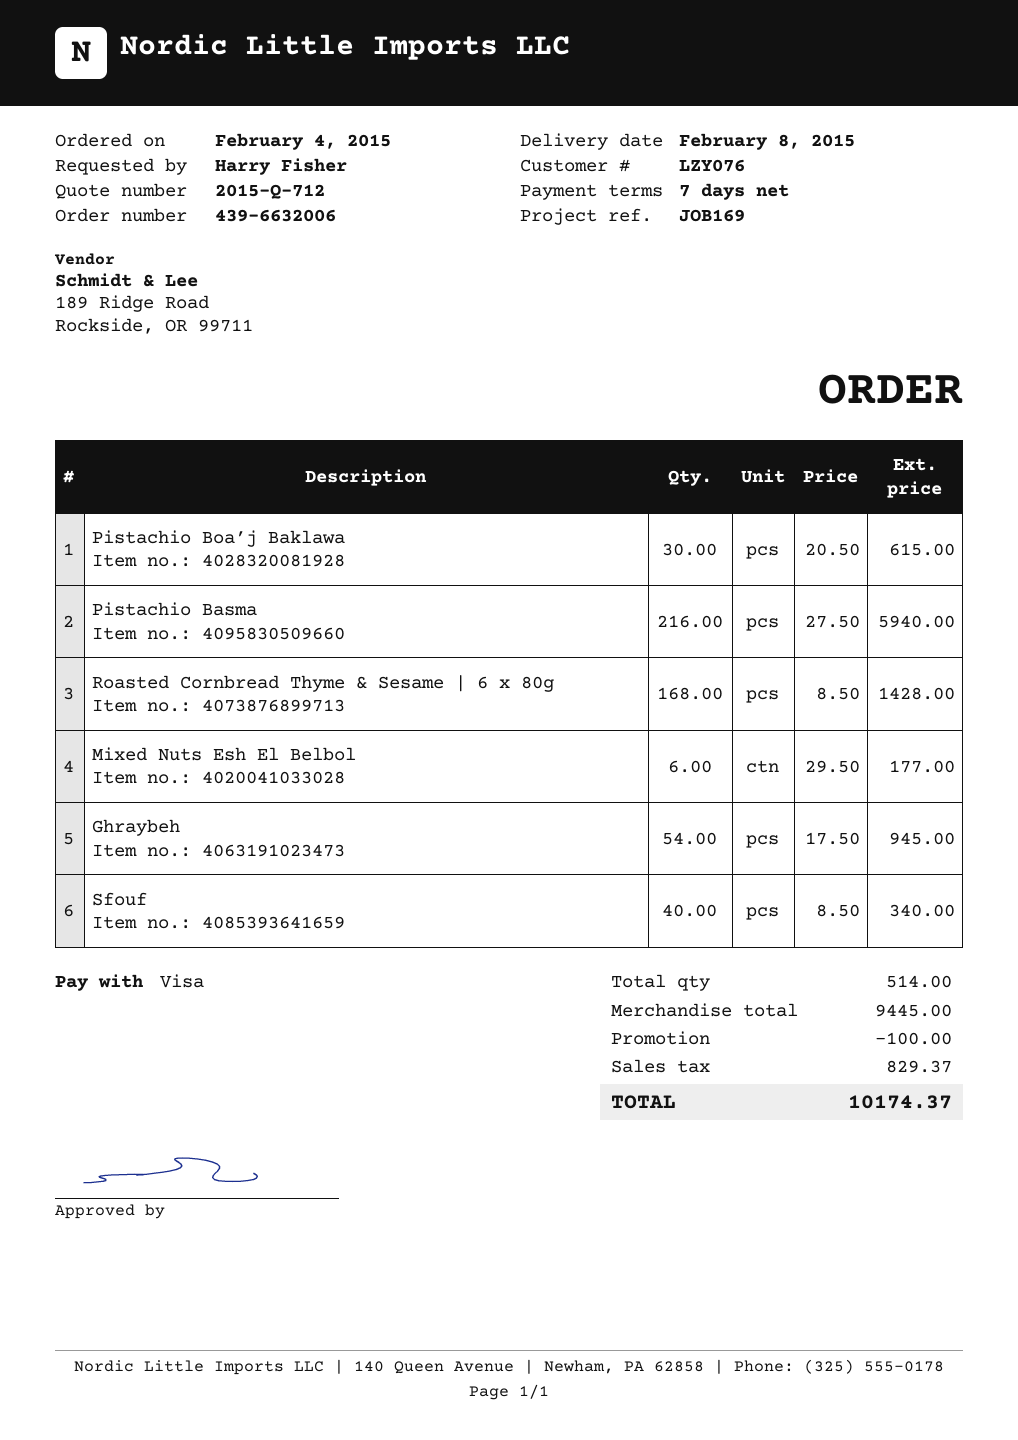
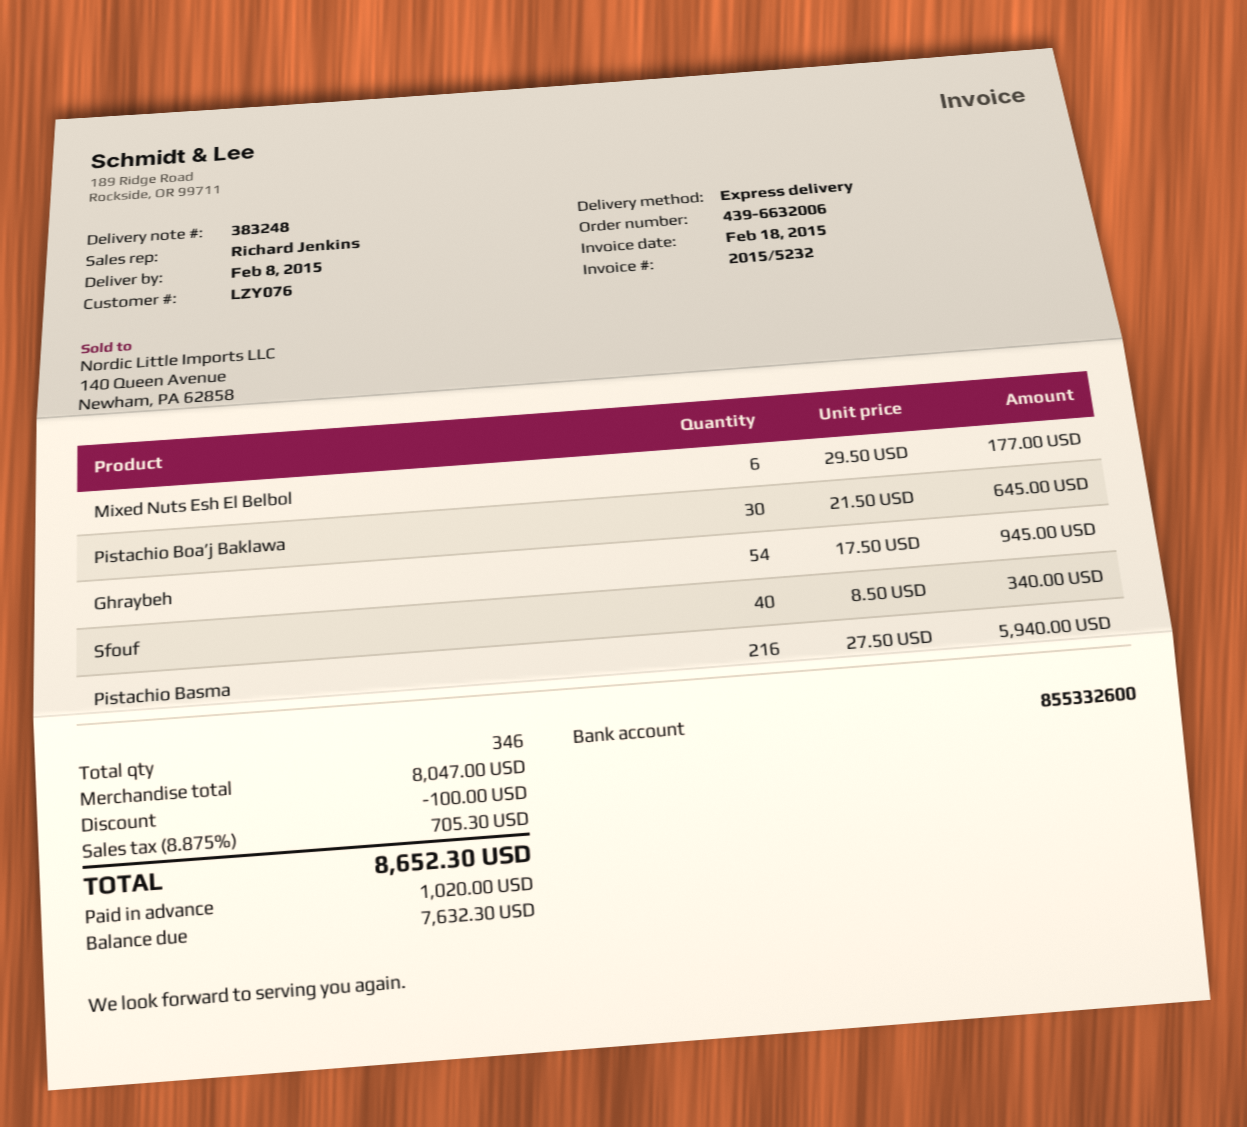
Pistachio Boa’j Baklawa: 30 x 20.50 = 615.00 -> 30 x 21.50 = 645.00
Roasted Cornbread Thyme & Sesame | 6 x 80g: 168 x 8.50 = 1428.00 -> none
total quantity: 514 -> 346
subtotal: 9445.00 -> 8047.00
tax: 829.37 -> 705.30
total: 10174.37 -> 8652.30

